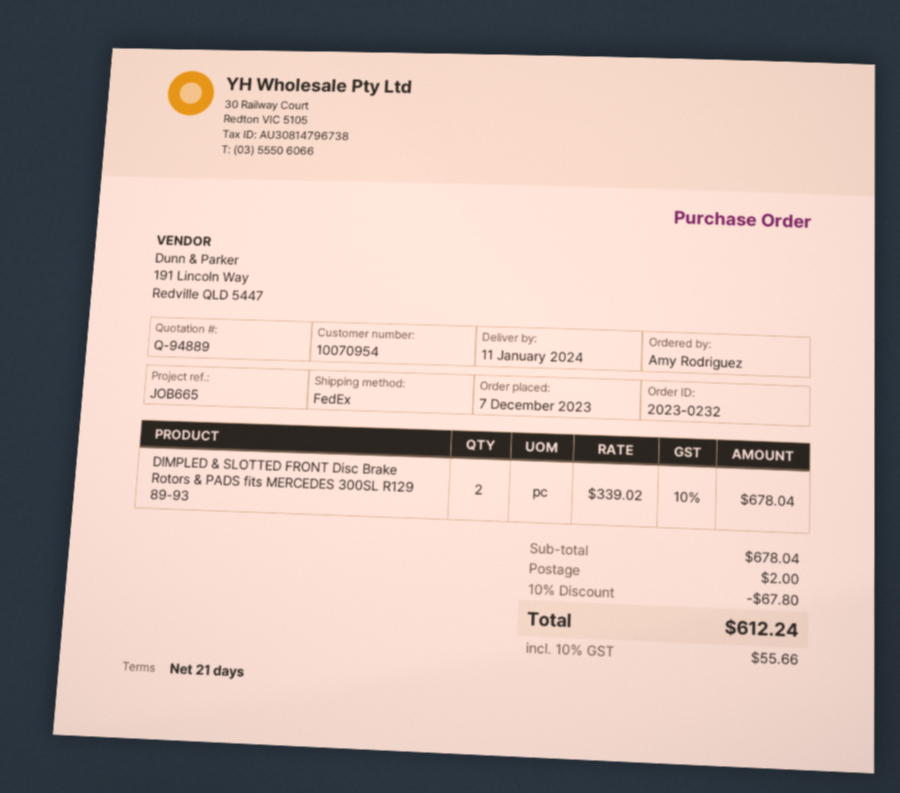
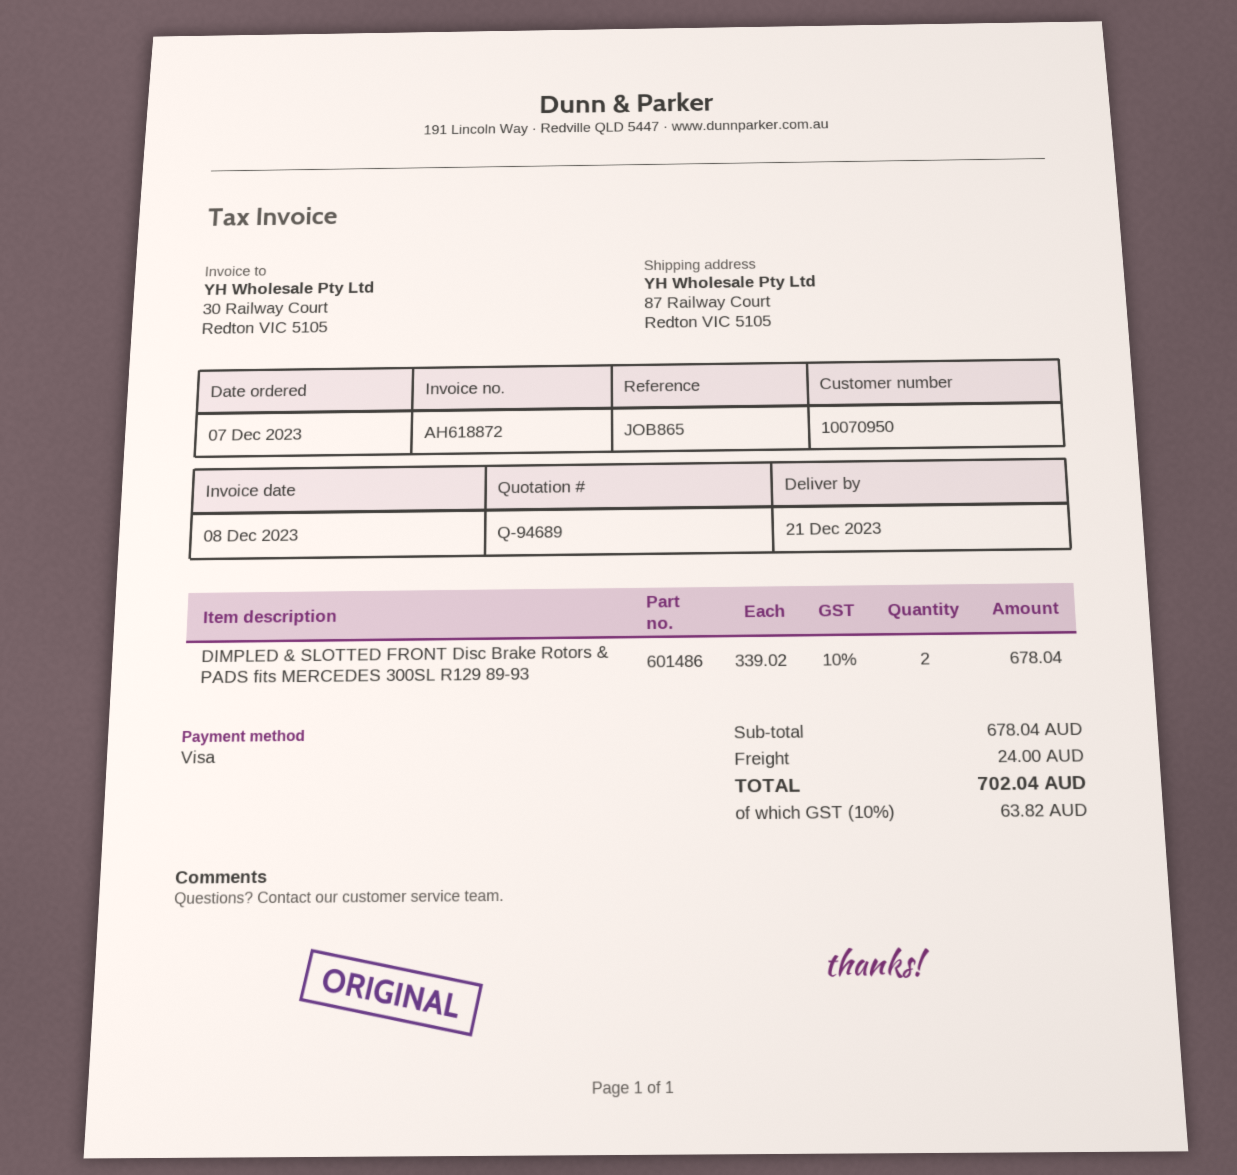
quote number: Q-94889 -> Q-94689
delivery date: 2024-01-11 -> 2023-12-21
customer number: 10070954 -> 10070950
reference: JOB665 -> JOB865
discount: 10% = 67.80 -> none
shipping: 2.00 -> 24.00
tax: 10% = 55.66 -> 10% = 63.82
total: 612.24 -> 702.04

